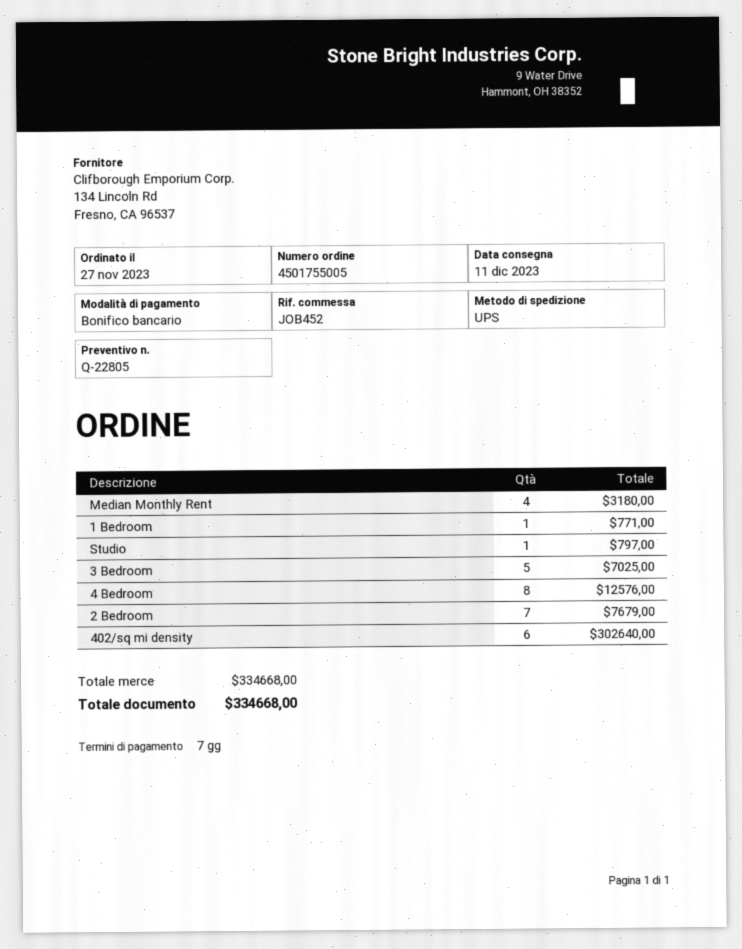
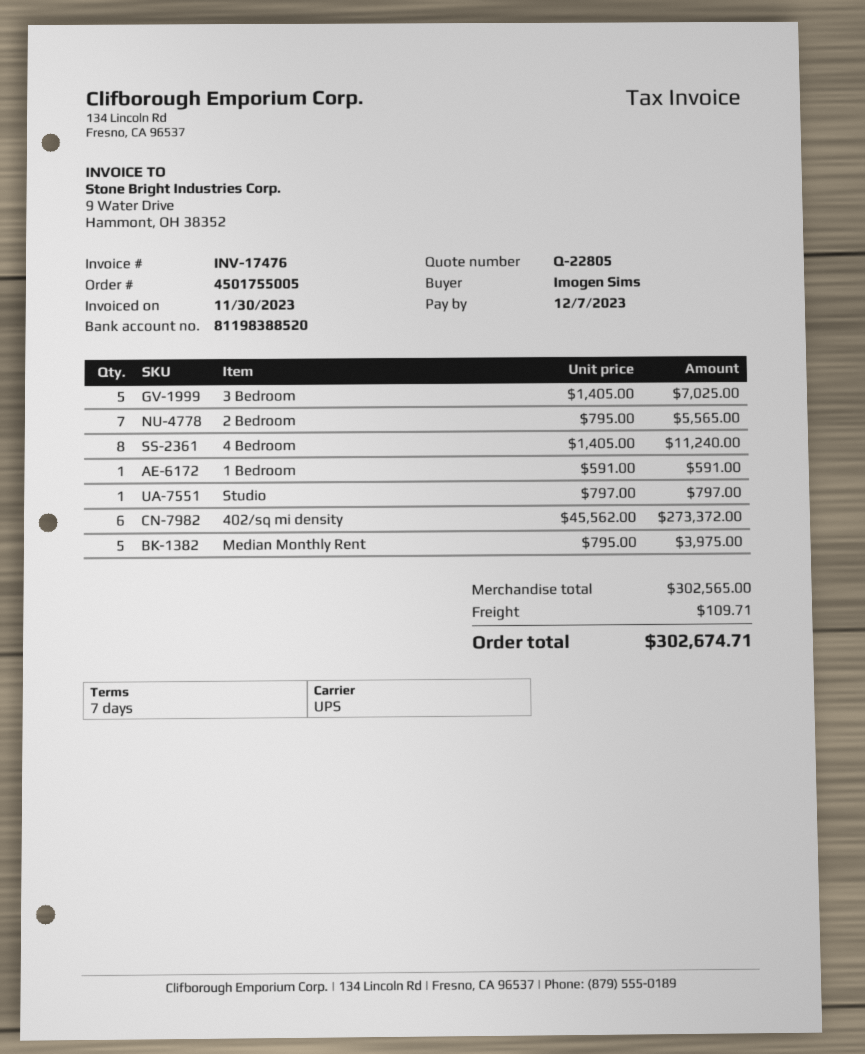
Median Monthly Rent: 4 for 3180.00 -> 5 for 3975.00
1 Bedroom: 1 for 771.00 -> 1 for 591.00
4 Bedroom: 8 for 12576.00 -> 8 for 11240.00
2 Bedroom: 7 for 7679.00 -> 7 for 5565.00
402/sq mi density: 6 for 302640.00 -> 6 for 273372.00
subtotal: 334668.00 -> 302565.00
shipping: none -> 109.71
total: 334668.00 -> 302674.71

